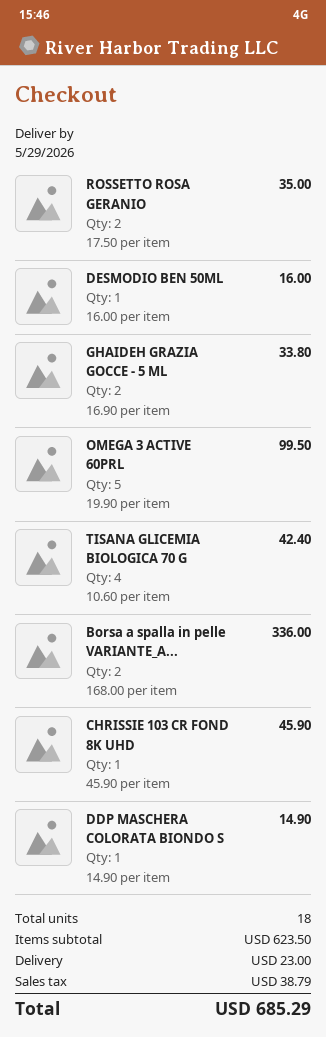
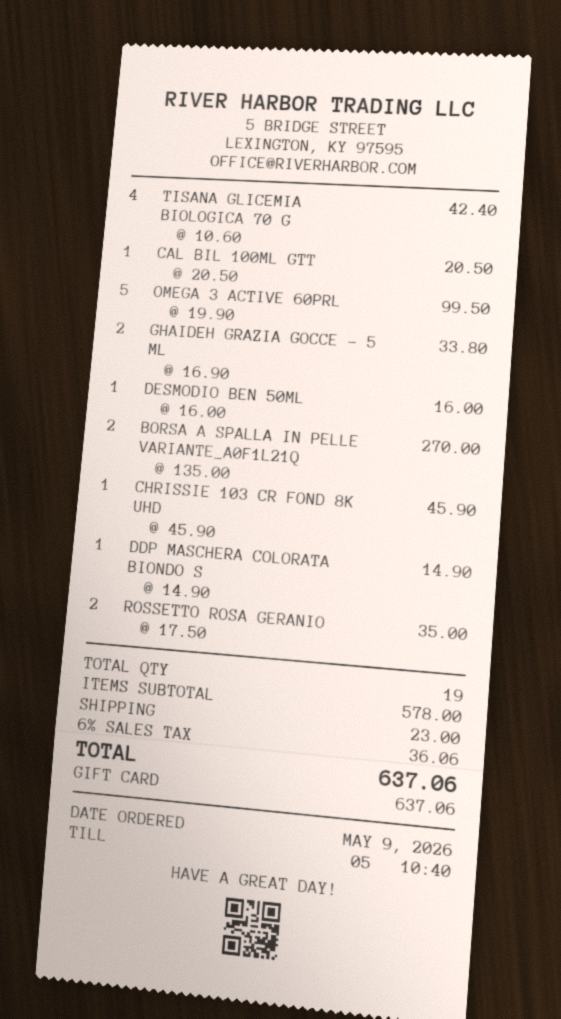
Borsa a spalla in pelle VARIANTE_A...: 2 x 168.00 = 336.00 -> 2 x 135.00 = 270.00
CAL BIL 100ML GTT: none -> 1 x 20.50 = 20.50
total quantity: 18 -> 19
subtotal: 623.50 -> 578.00
tax: 38.79 -> 36.06
total: 685.29 -> 637.06

